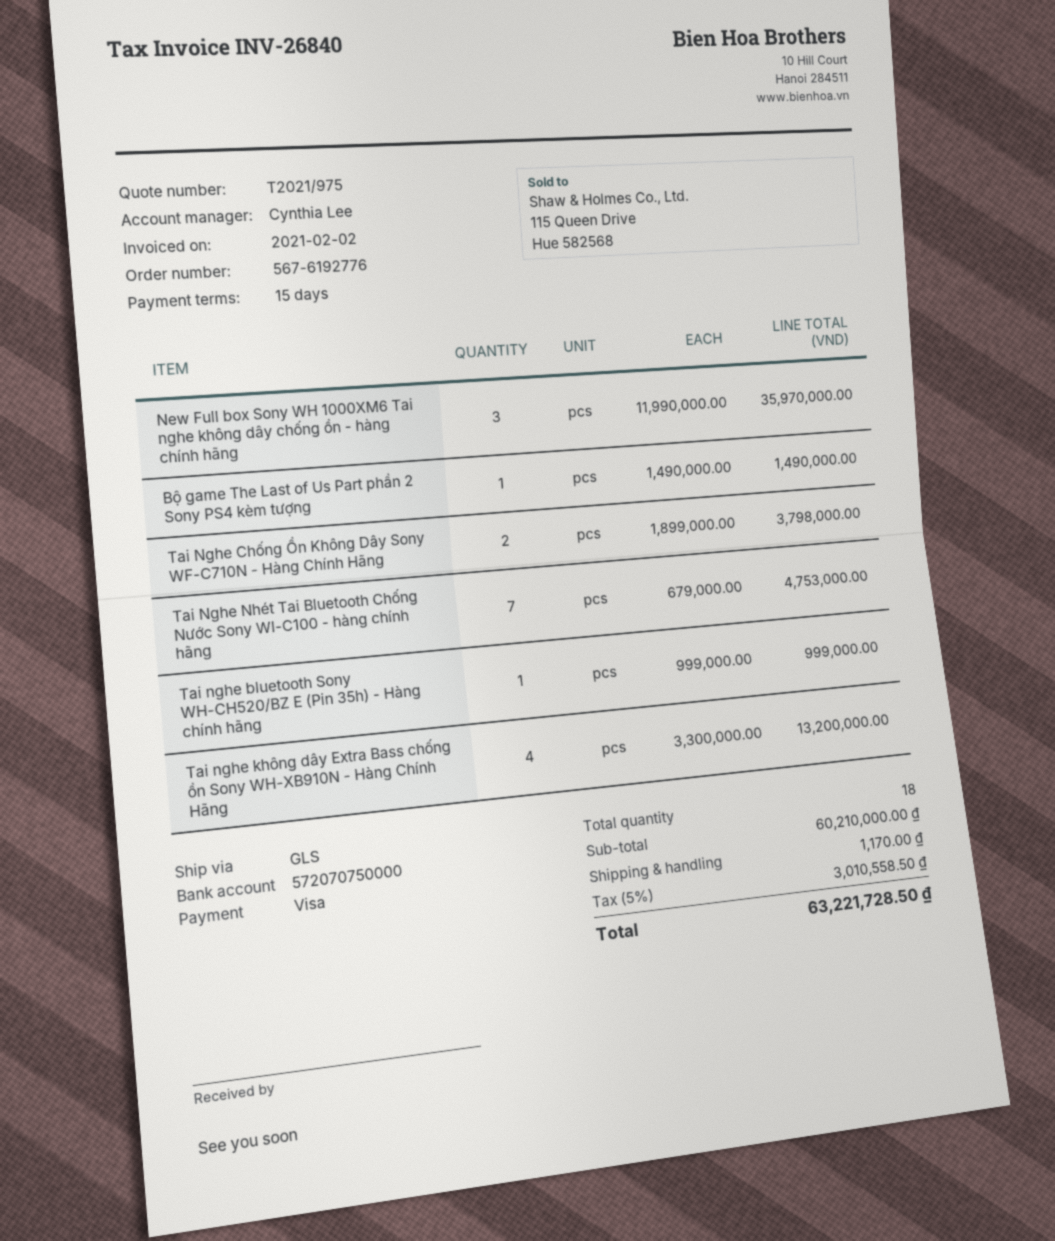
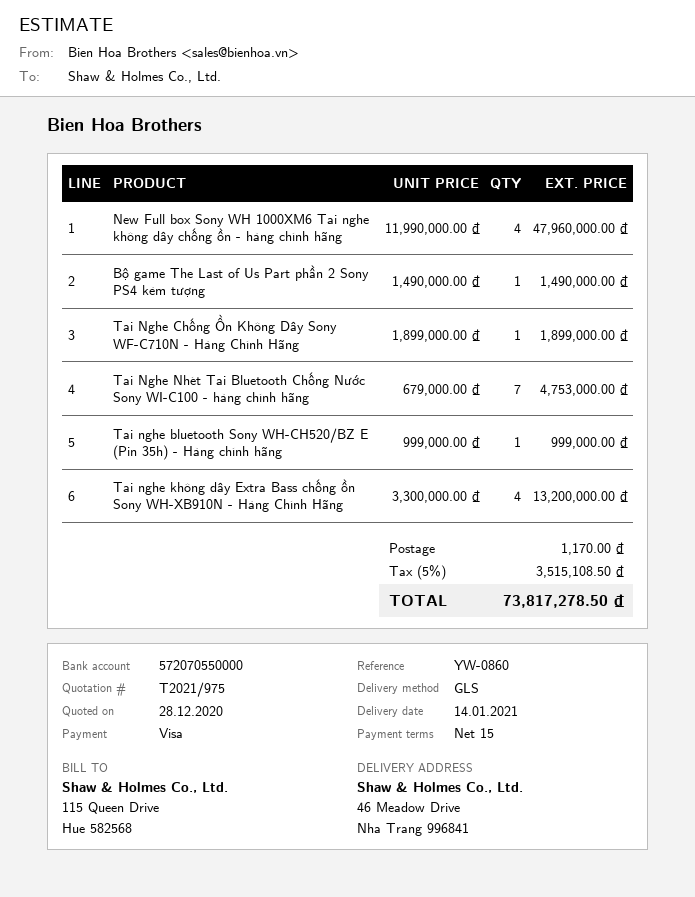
bank account: 572070750000 -> 572070550000
New Full box Sony WH 1000XM6 Tai nghe không dây chống ồn - hàng chính hãng: 3 x 11990000.00 = 35970000.00 -> 4 x 11990000.00 = 47960000.00
Tai Nghe Chống Ồn Không Dây Sony WF-C710N - Hàng Chính Hãng: 2 x 1899000.00 = 3798000.00 -> 1 x 1899000.00 = 1899000.00
tax: 5% = 3010558.50 -> 5% = 3515108.50
total: 63221728.50 -> 73817278.50

